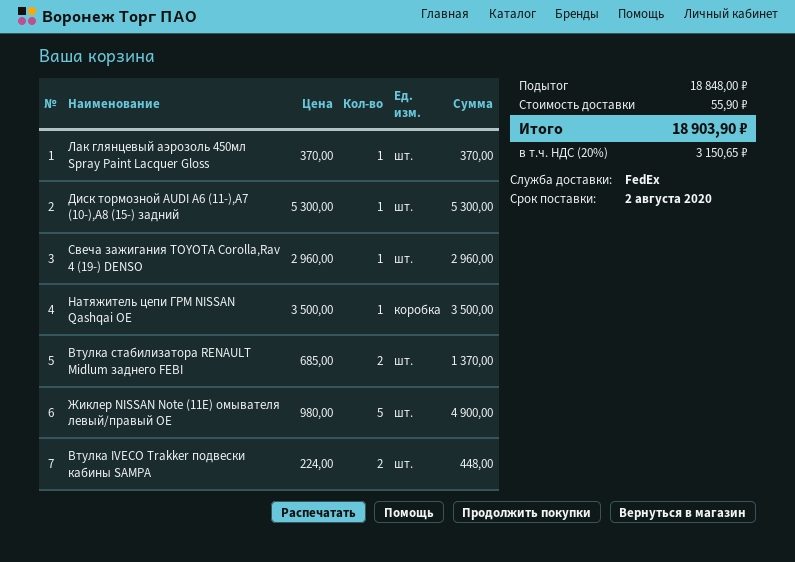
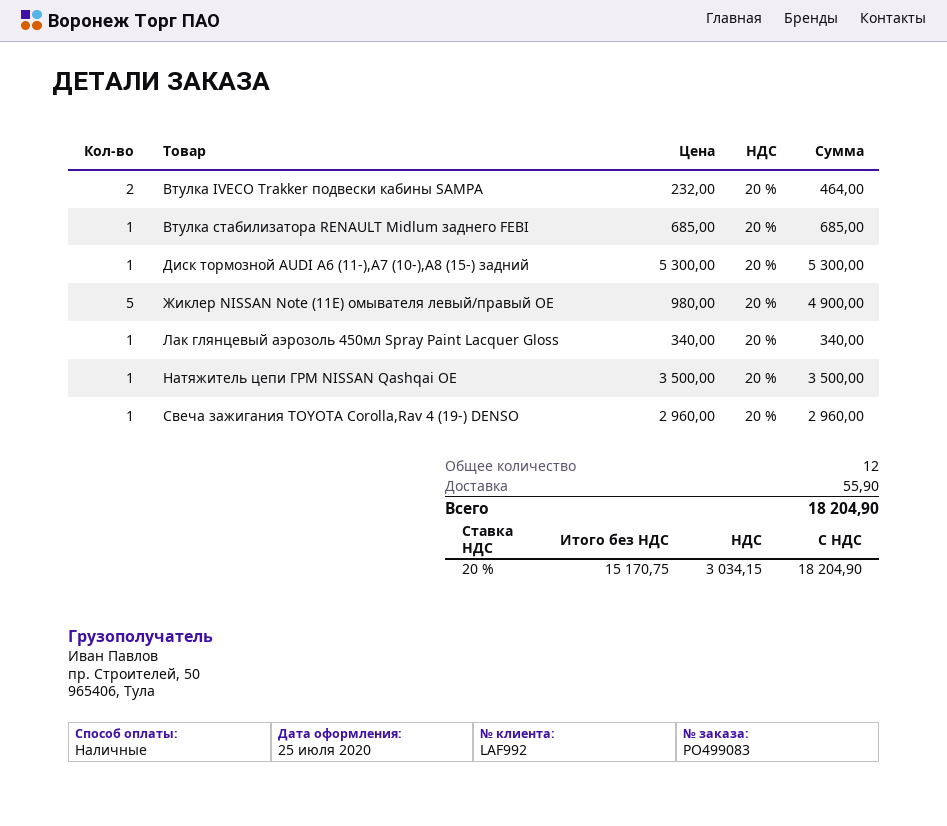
Лак глянцевый аэрозоль 450мл Spray Paint Lacquer Gloss: 1 x 370.00 = 370.00 -> 1 x 340.00 = 340.00
Втулка стабилизатора RENAULT Midlum заднего FEBI: 2 x 685.00 = 1370.00 -> 1 x 685.00 = 685.00
Втулка IVECO Trakker подвески кабины SAMPA: 2 x 224.00 = 448.00 -> 2 x 232.00 = 464.00
tax: 20% = 3150.65 -> 20% = 3034.15
total: 18903.90 -> 18204.90

